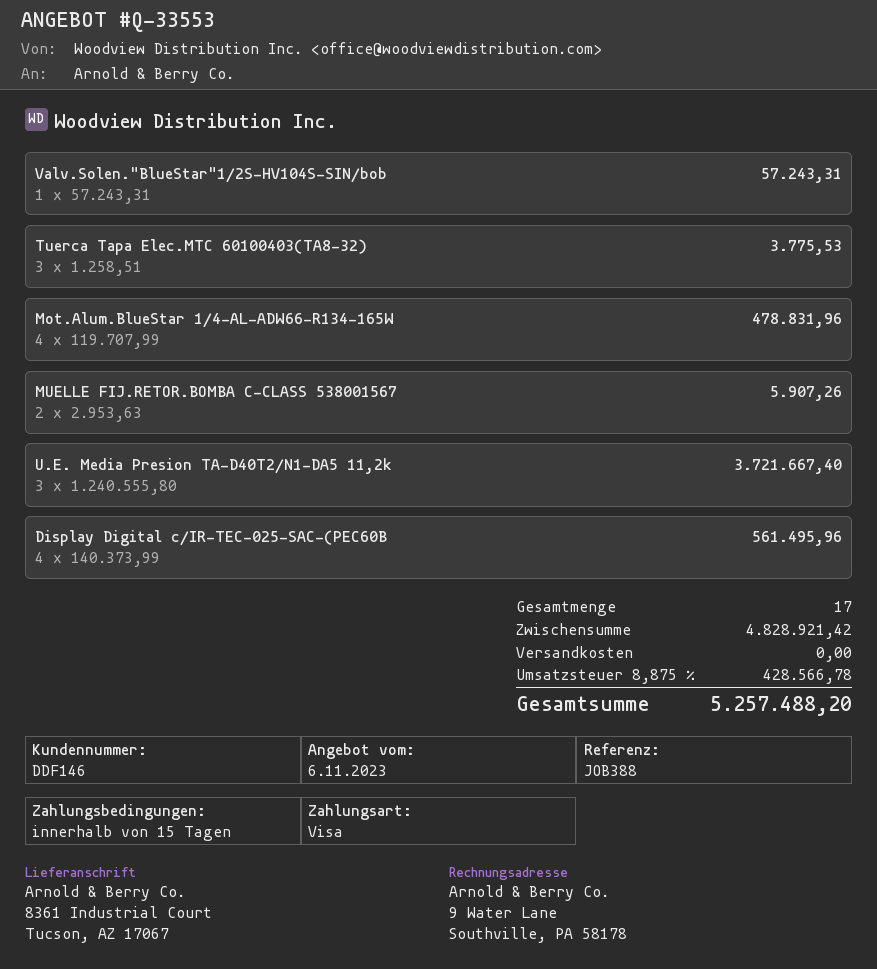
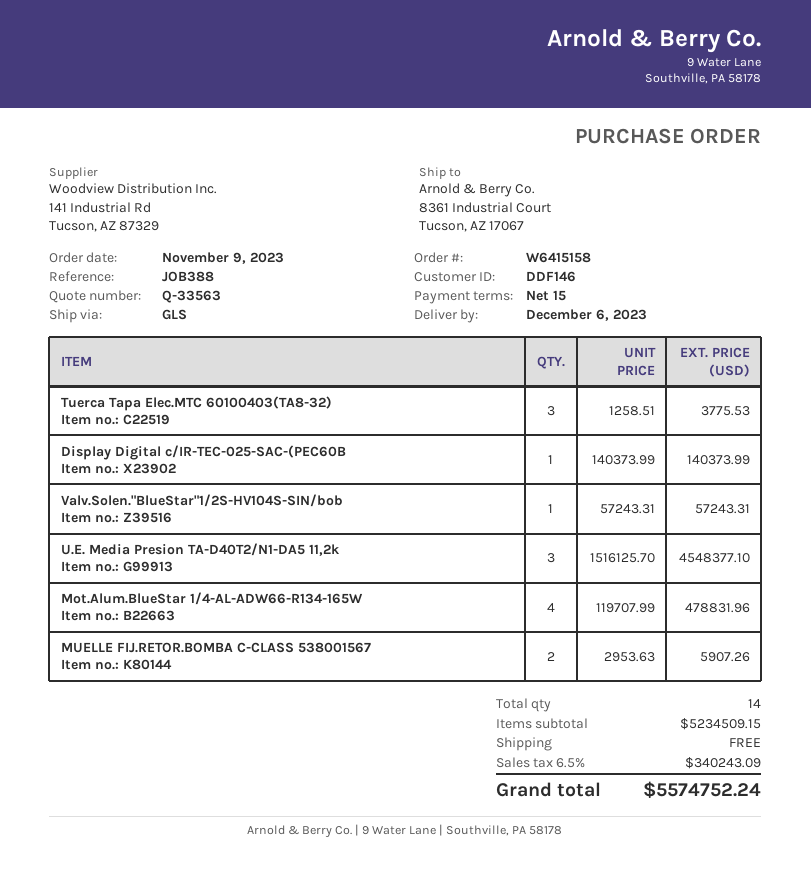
quote number: Q-33553 -> Q-33563
U.E. Media Presion TA-D40T2/N1-DA5 11,2k: 3 x 1240555.80 = 3721667.40 -> 3 x 1516125.70 = 4548377.10
Display Digital c/IR-TEC-025-SAC-(PEC60B: 4 x 140373.99 = 561495.96 -> 1 x 140373.99 = 140373.99
total quantity: 17 -> 14
subtotal: 4828921.42 -> 5234509.15
tax: 8.875% = 428566.78 -> 6.5% = 340243.09
total: 5257488.20 -> 5574752.24

